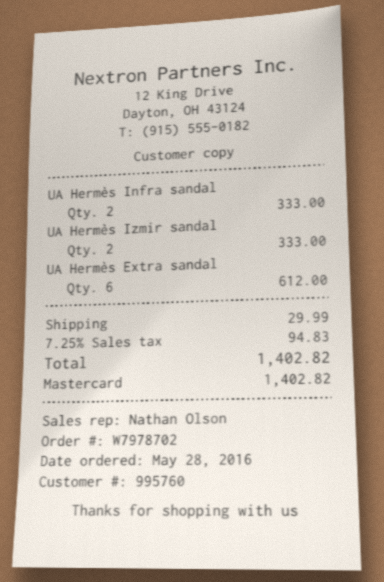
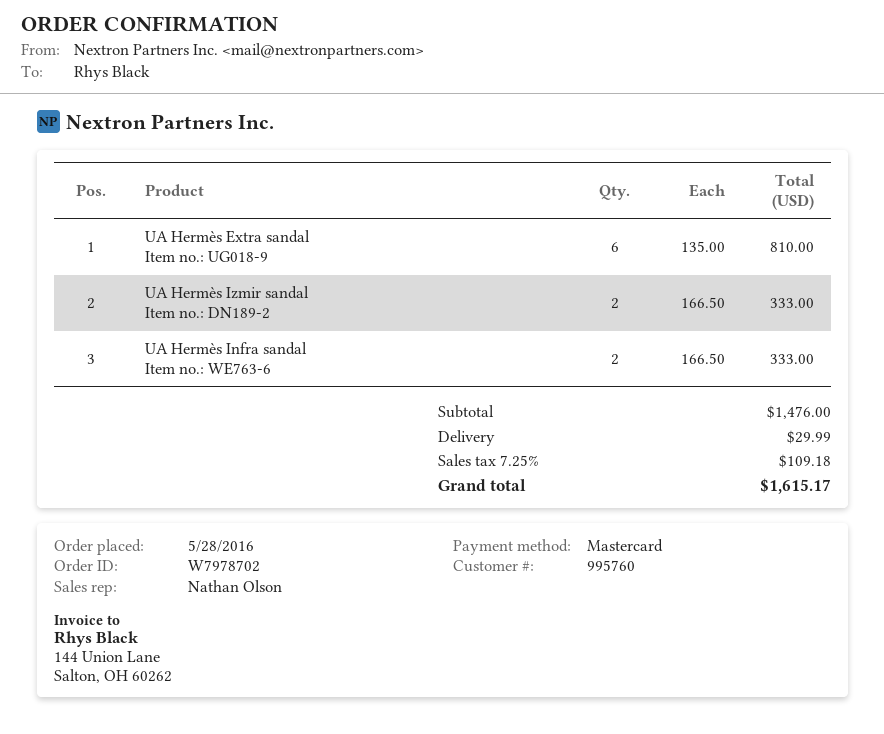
UA Hermès Extra sandal: 6 for 612.00 -> 6 for 810.00
tax: 7.25% = 94.83 -> 7.25% = 109.18
total: 1402.82 -> 1615.17

